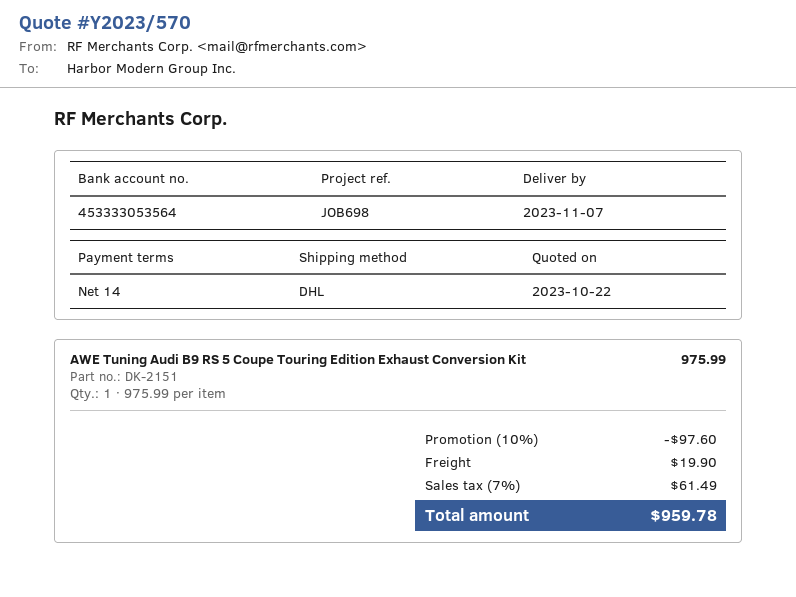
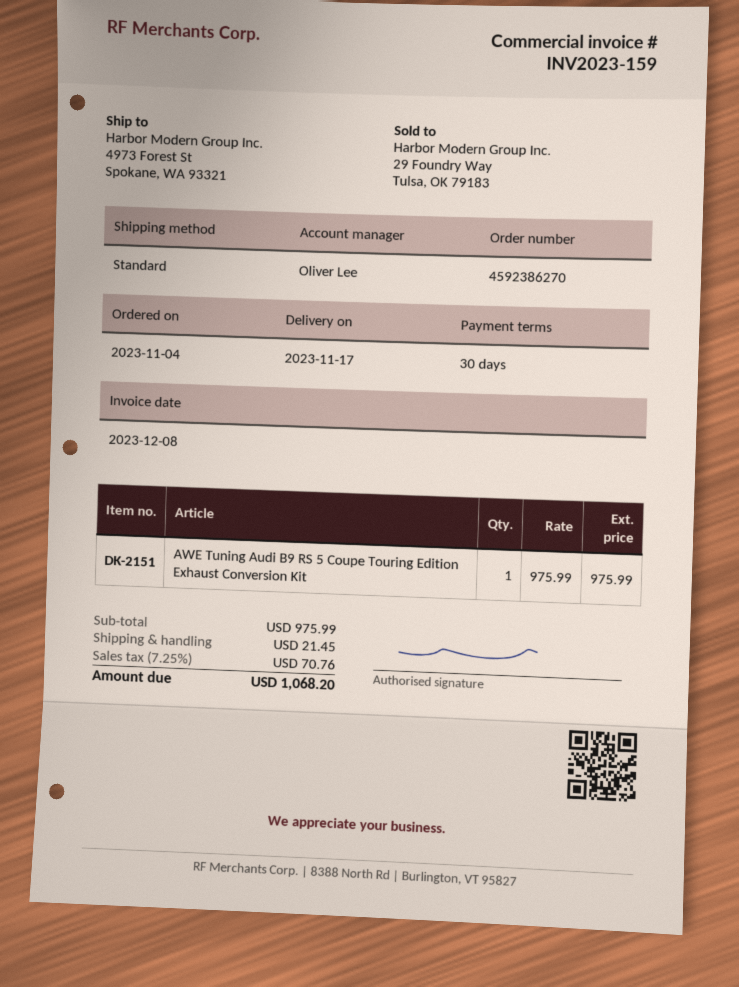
delivery date: 2023-11-07 -> 2023-11-17
payment terms: 14 days -> 30 days
shipping method: DHL -> standard
discount: 10% = 97.60 -> none
shipping: 19.90 -> 21.45
tax: 7% = 61.49 -> 7.25% = 70.76
total: 959.78 -> 1068.20

